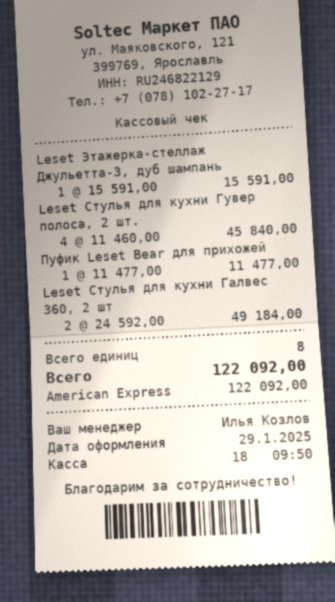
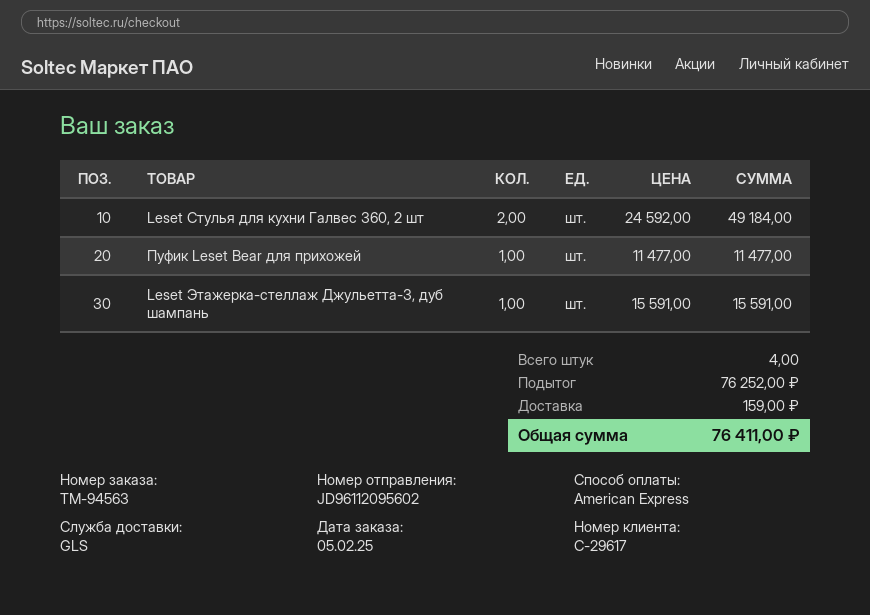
order date: 2025-01-29 -> 2025-02-05
Leset Стулья для кухни Гувер полоса, 2 шт.: 4 x 11460.00 = 45840.00 -> none
total quantity: 8 -> 4
shipping: none -> 159.00
total: 122092.00 -> 76411.00

